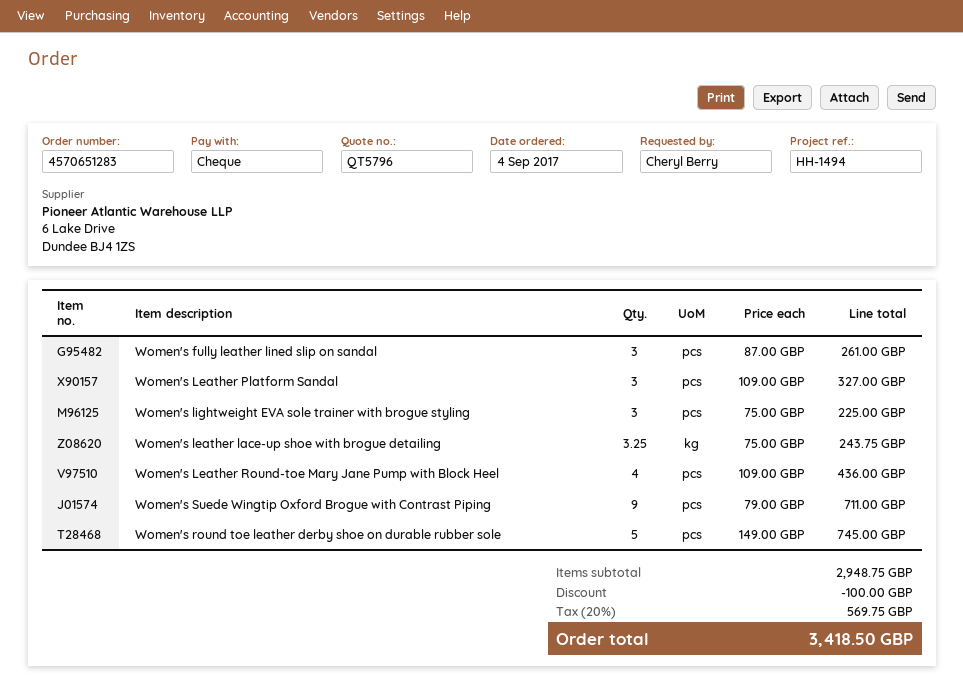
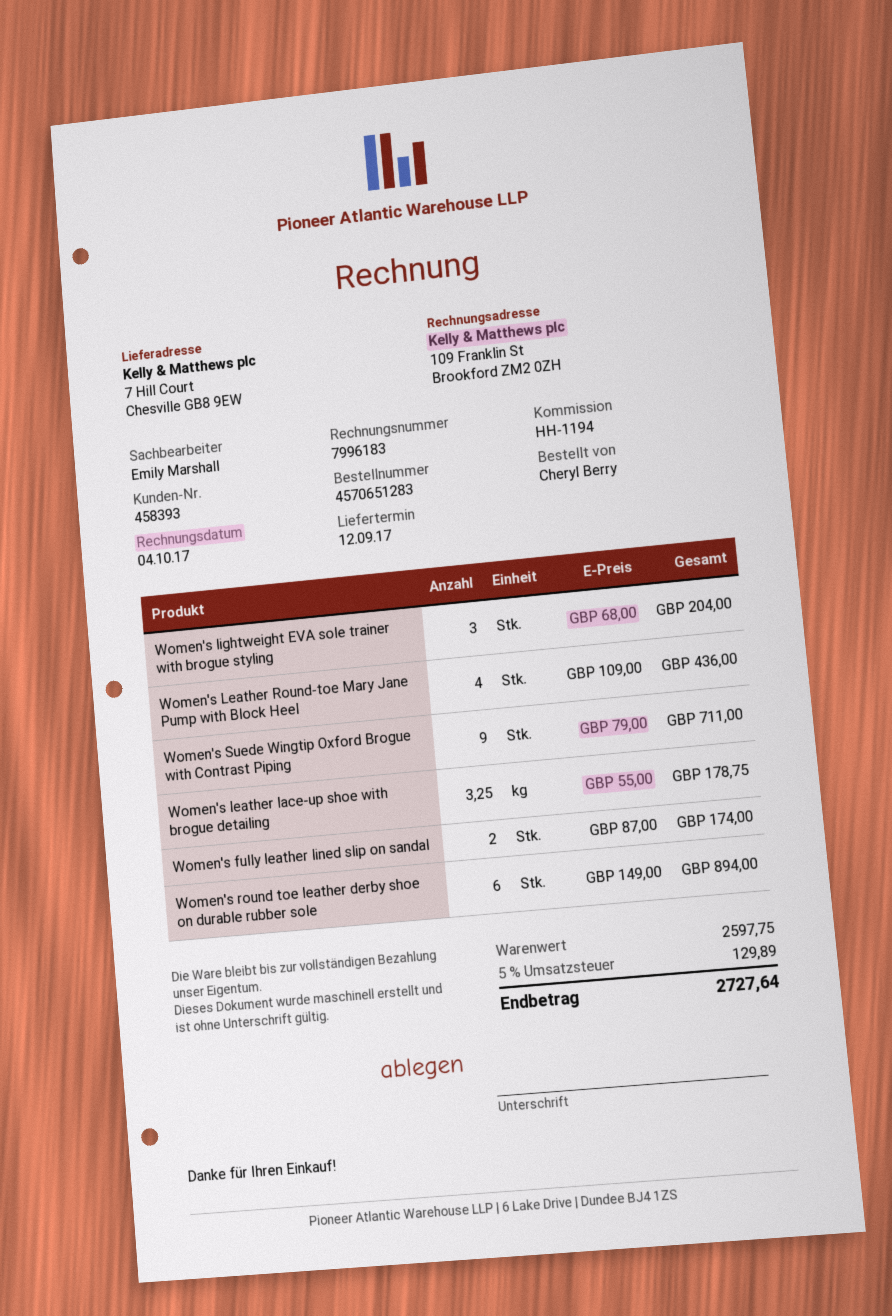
reference: HH-1494 -> HH-1194
Women's fully leather lined slip on sandal: 3 x 87.00 = 261.00 -> 2 x 87.00 = 174.00
Women's Leather Platform Sandal: 3 x 109.00 = 327.00 -> none
Women's lightweight EVA sole trainer with brogue styling: 3 x 75.00 = 225.00 -> 3 x 68.00 = 204.00
Women's leather lace-up shoe with brogue detailing: 3.25 x 75.00 = 243.75 -> 3.25 x 55.00 = 178.75
Women's round toe leather derby shoe on durable rubber sole: 5 x 149.00 = 745.00 -> 6 x 149.00 = 894.00
subtotal: 2948.75 -> 2597.75
discount: 100.00 -> none
tax: 20% = 569.75 -> 5% = 129.89
total: 3418.50 -> 2727.64

